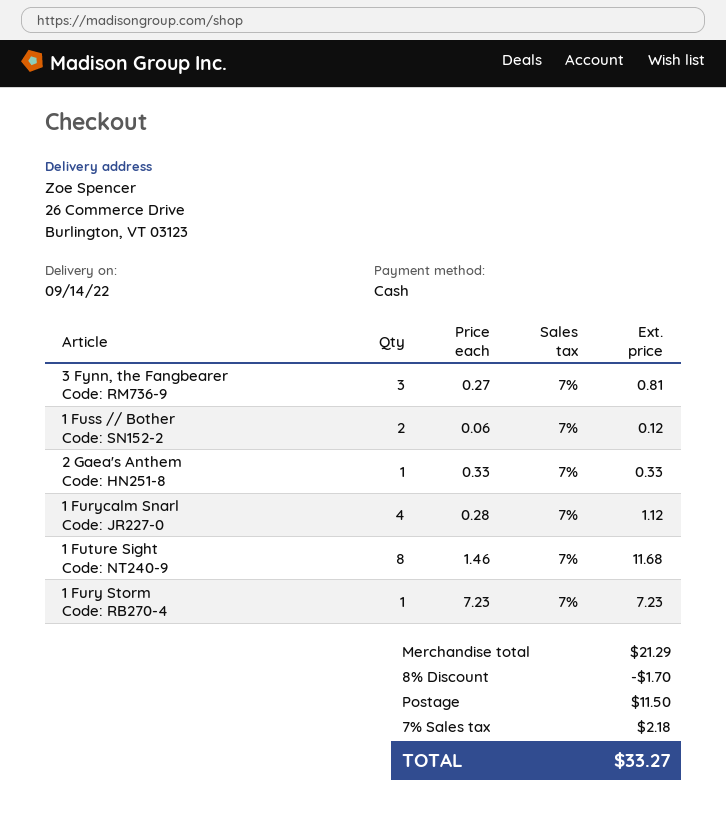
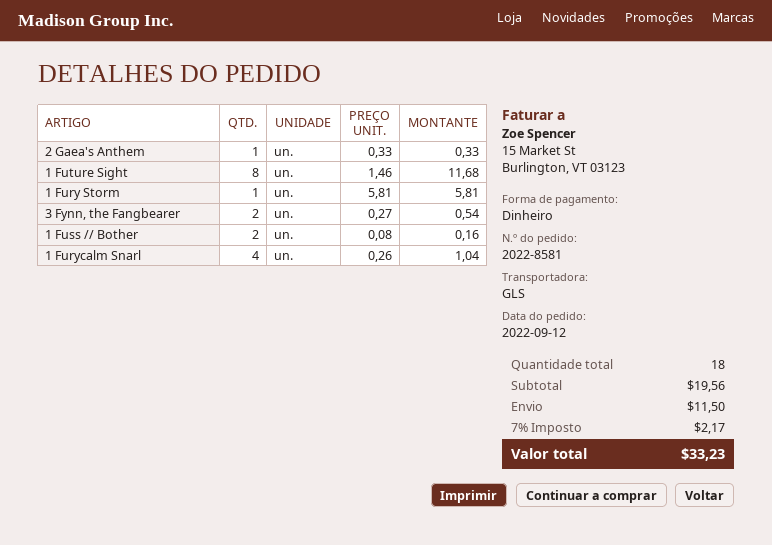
3 Fynn, the Fangbearer: 3 x 0.27 = 0.81 -> 2 x 0.27 = 0.54
1 Fuss // Bother: 2 x 0.06 = 0.12 -> 2 x 0.08 = 0.16
1 Furycalm Snarl: 4 x 0.28 = 1.12 -> 4 x 0.26 = 1.04
1 Fury Storm: 1 x 7.23 = 7.23 -> 1 x 5.81 = 5.81
subtotal: 21.29 -> 19.56
discount: 8% = 1.70 -> none
tax: 7% = 2.18 -> 7% = 2.17
total: 33.27 -> 33.23

